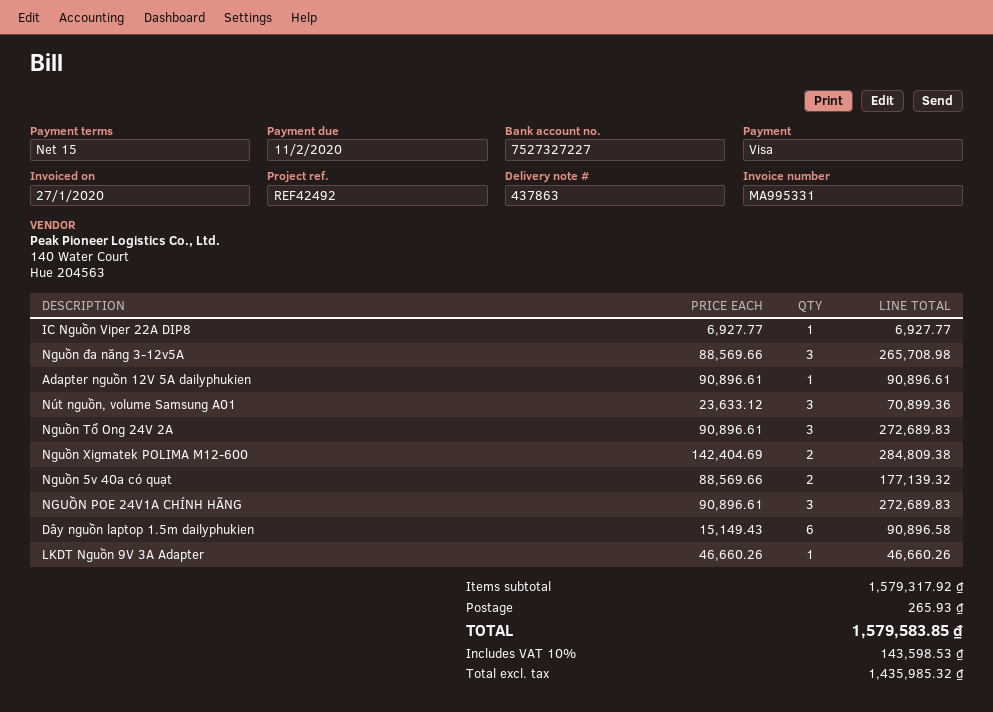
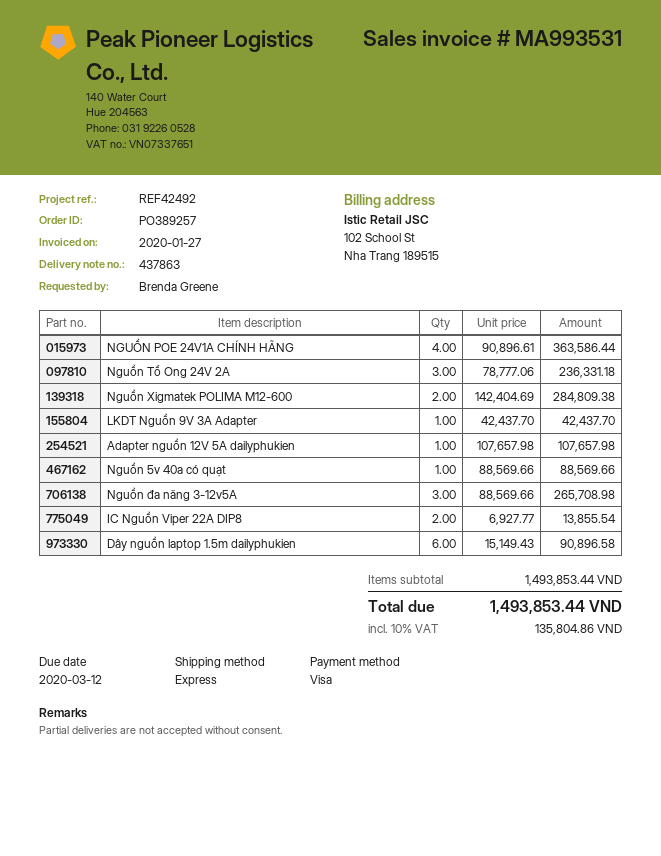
invoice number: MA995331 -> MA993531
due date: 2020-02-11 -> 2020-03-12
IC Nguồn Viper 22A DIP8: 1 x 6927.77 = 6927.77 -> 2 x 6927.77 = 13855.54
Adapter nguồn 12V 5A dailyphukien: 1 x 90896.61 = 90896.61 -> 1 x 107657.98 = 107657.98
Nút nguồn, volume Samsung A01: 3 x 23633.12 = 70899.36 -> none
Nguồn Tổ Ong 24V 2A: 3 x 90896.61 = 272689.83 -> 3 x 78777.06 = 236331.18
Nguồn 5v 40a có quạt: 2 x 88569.66 = 177139.32 -> 1 x 88569.66 = 88569.66
NGUỒN POE 24V1A CHÍNH HÃNG: 3 x 90896.61 = 272689.83 -> 4 x 90896.61 = 363586.44
LKDT Nguồn 9V 3A Adapter: 1 x 46660.26 = 46660.26 -> 1 x 42437.70 = 42437.70
subtotal: 1579317.92 -> 1493853.44
shipping: 265.93 -> none
tax: 10% = 143598.53 -> 10% = 135804.86
total: 1579583.85 -> 1493853.44

